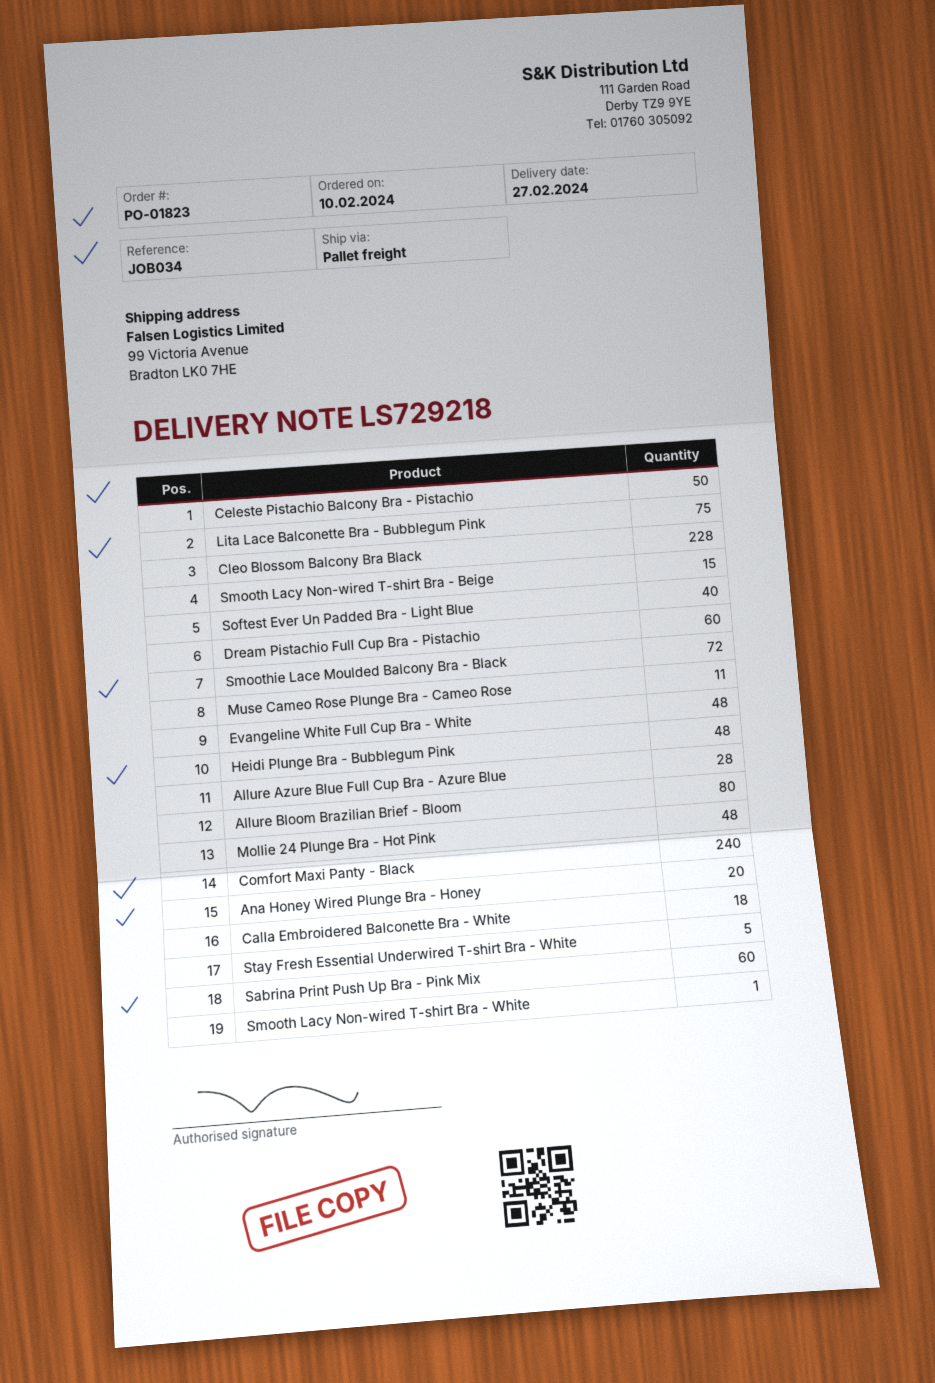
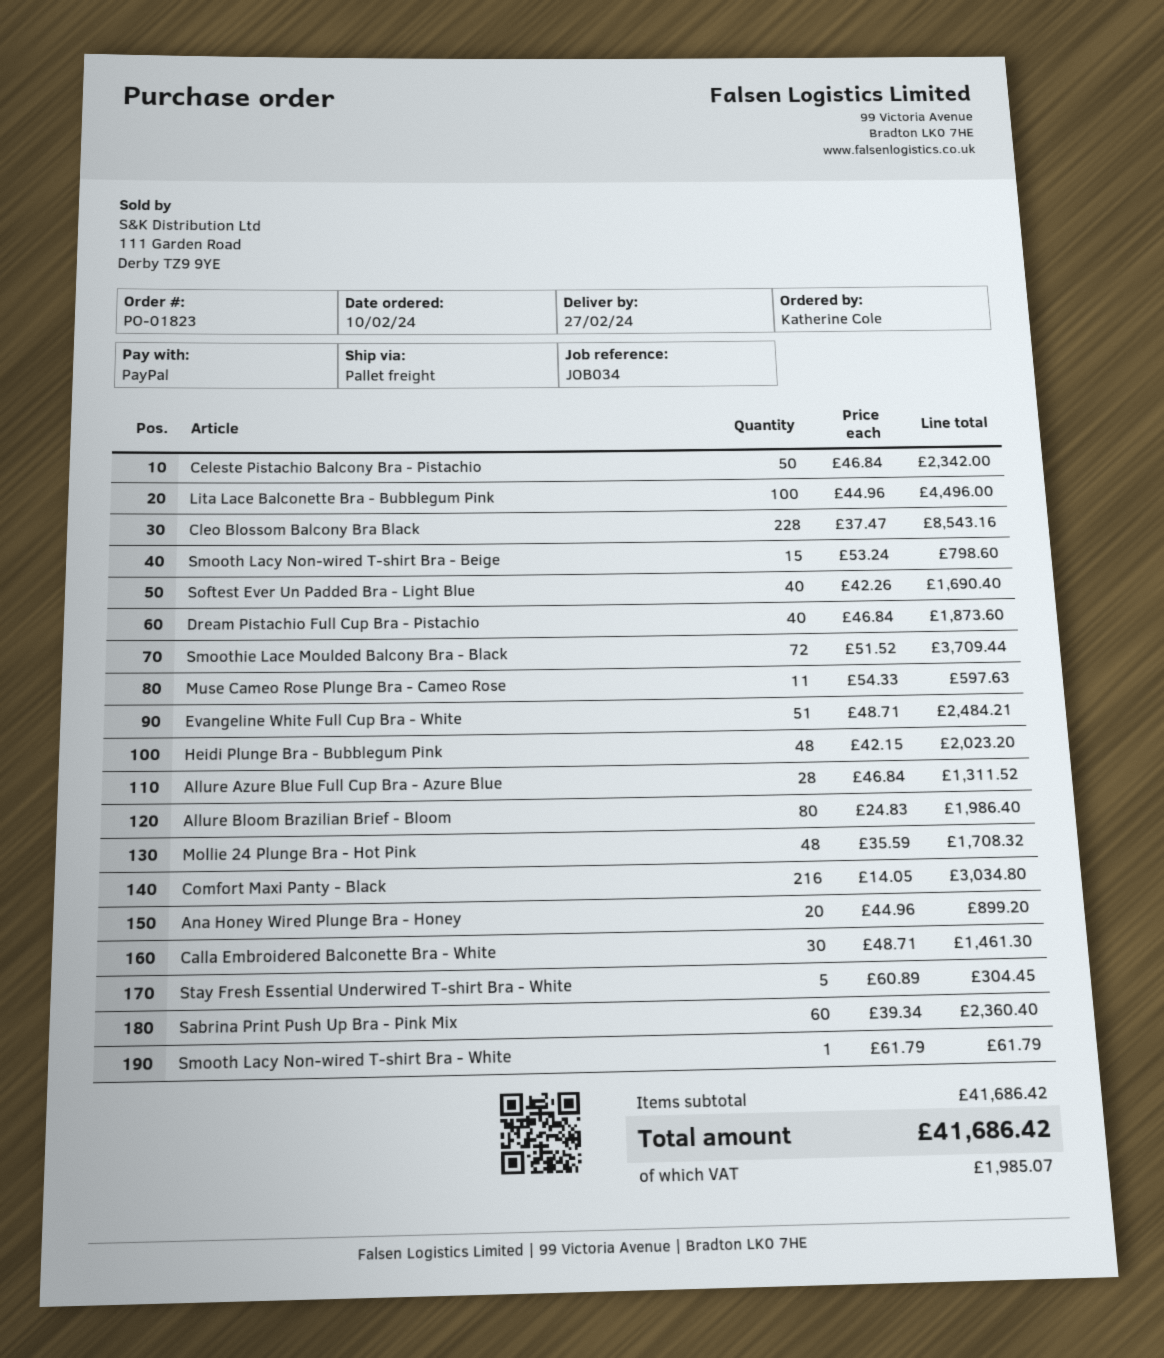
Lita Lace Balconette Bra - Bubblegum Pink: 75 -> 100
Dream Pistachio Full Cup Bra - Pistachio: 60 -> 40
Evangeline White Full Cup Bra - White: 48 -> 51
Comfort Maxi Panty - Black: 240 -> 216
Calla Embroidered Balconette Bra - White: 18 -> 30

